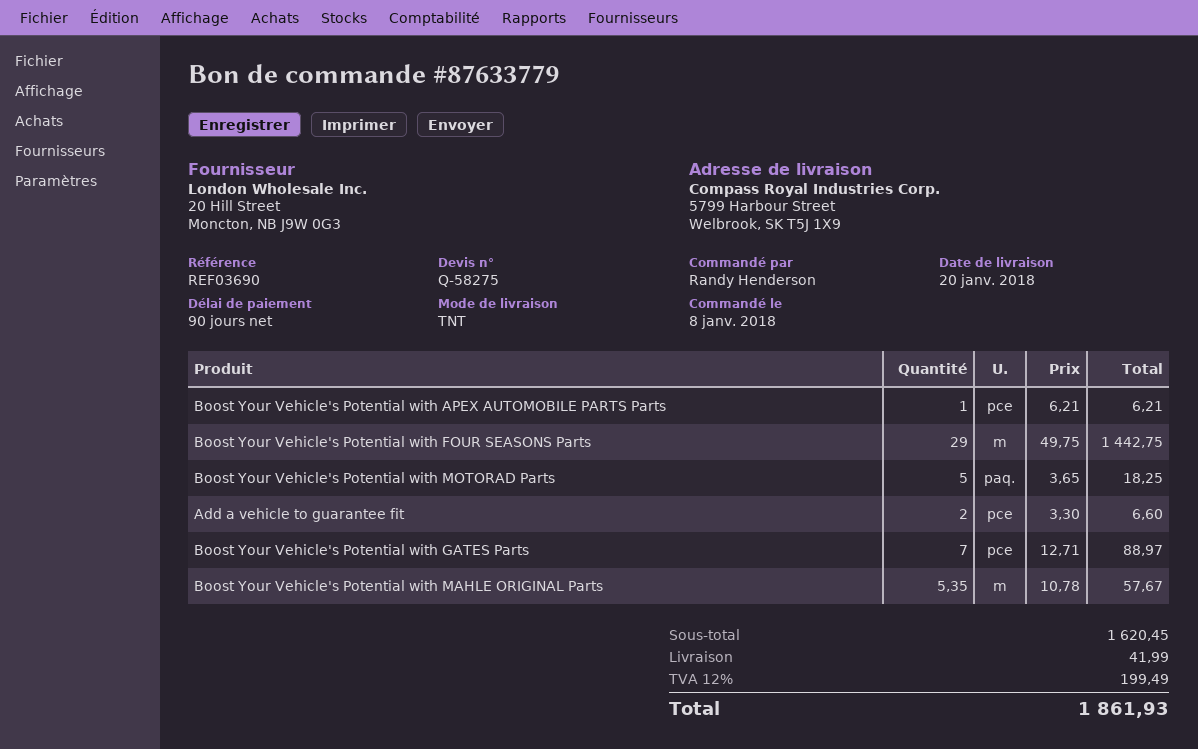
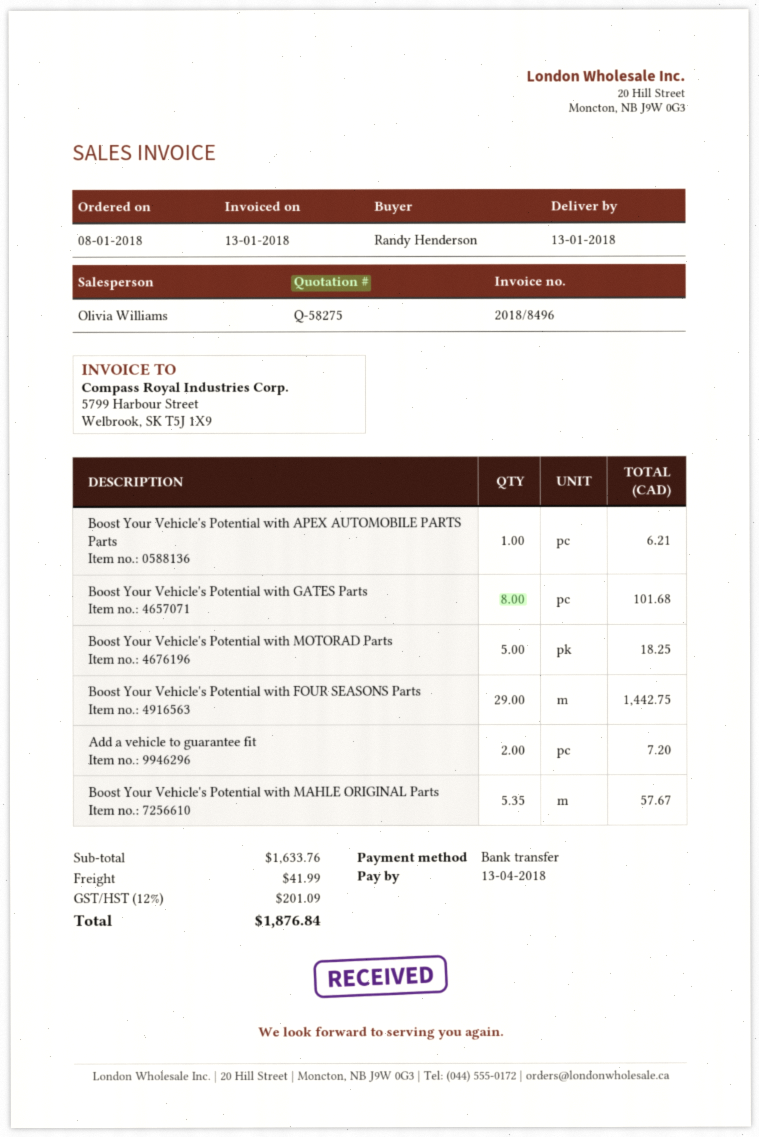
delivery date: 2018-01-20 -> 2018-01-13
Add a vehicle to guarantee fit: 2 for 6.60 -> 2 for 7.20
Boost Your Vehicle's Potential with GATES Parts: 7 for 88.97 -> 8 for 101.68
subtotal: 1620.45 -> 1633.76
tax: 12% = 199.49 -> 12% = 201.09
total: 1861.93 -> 1876.84

